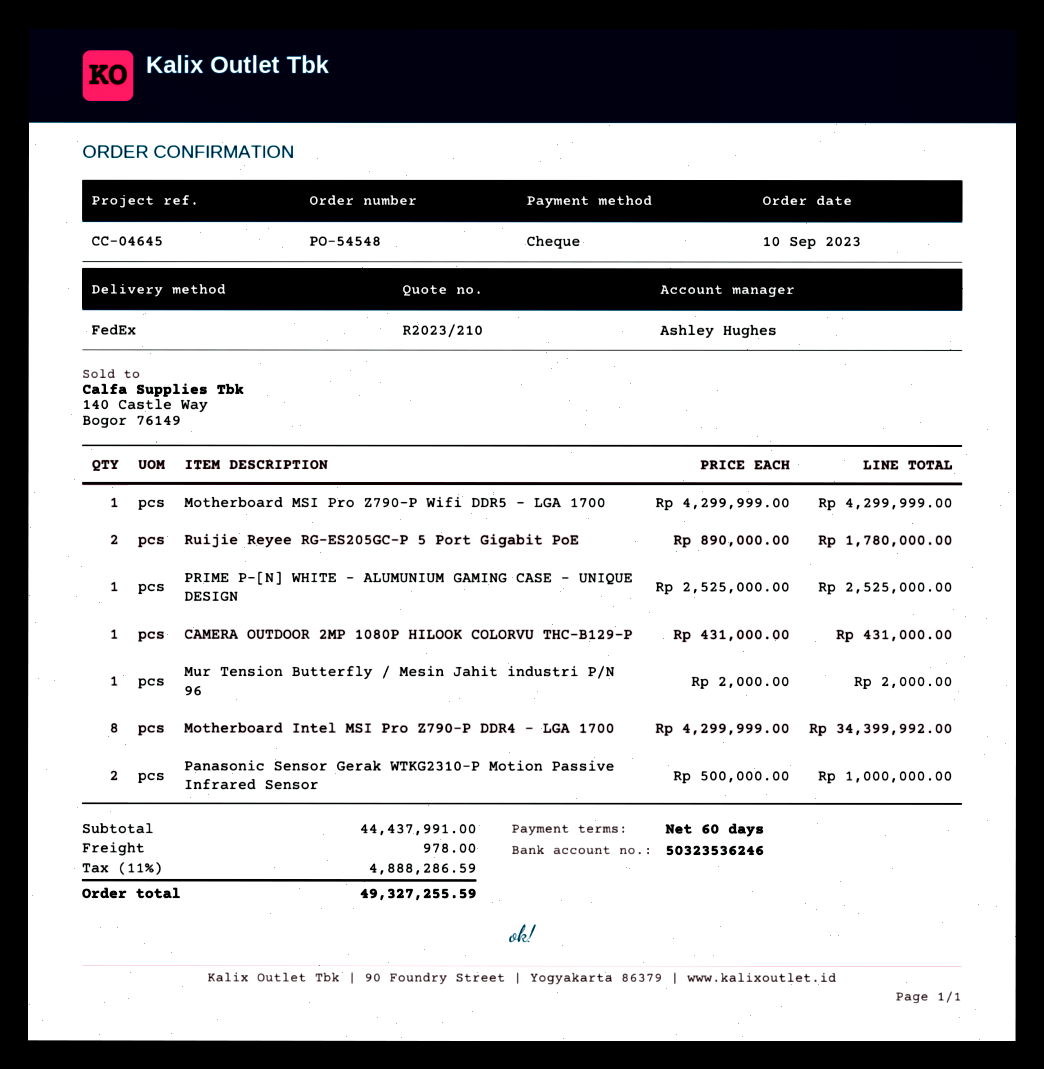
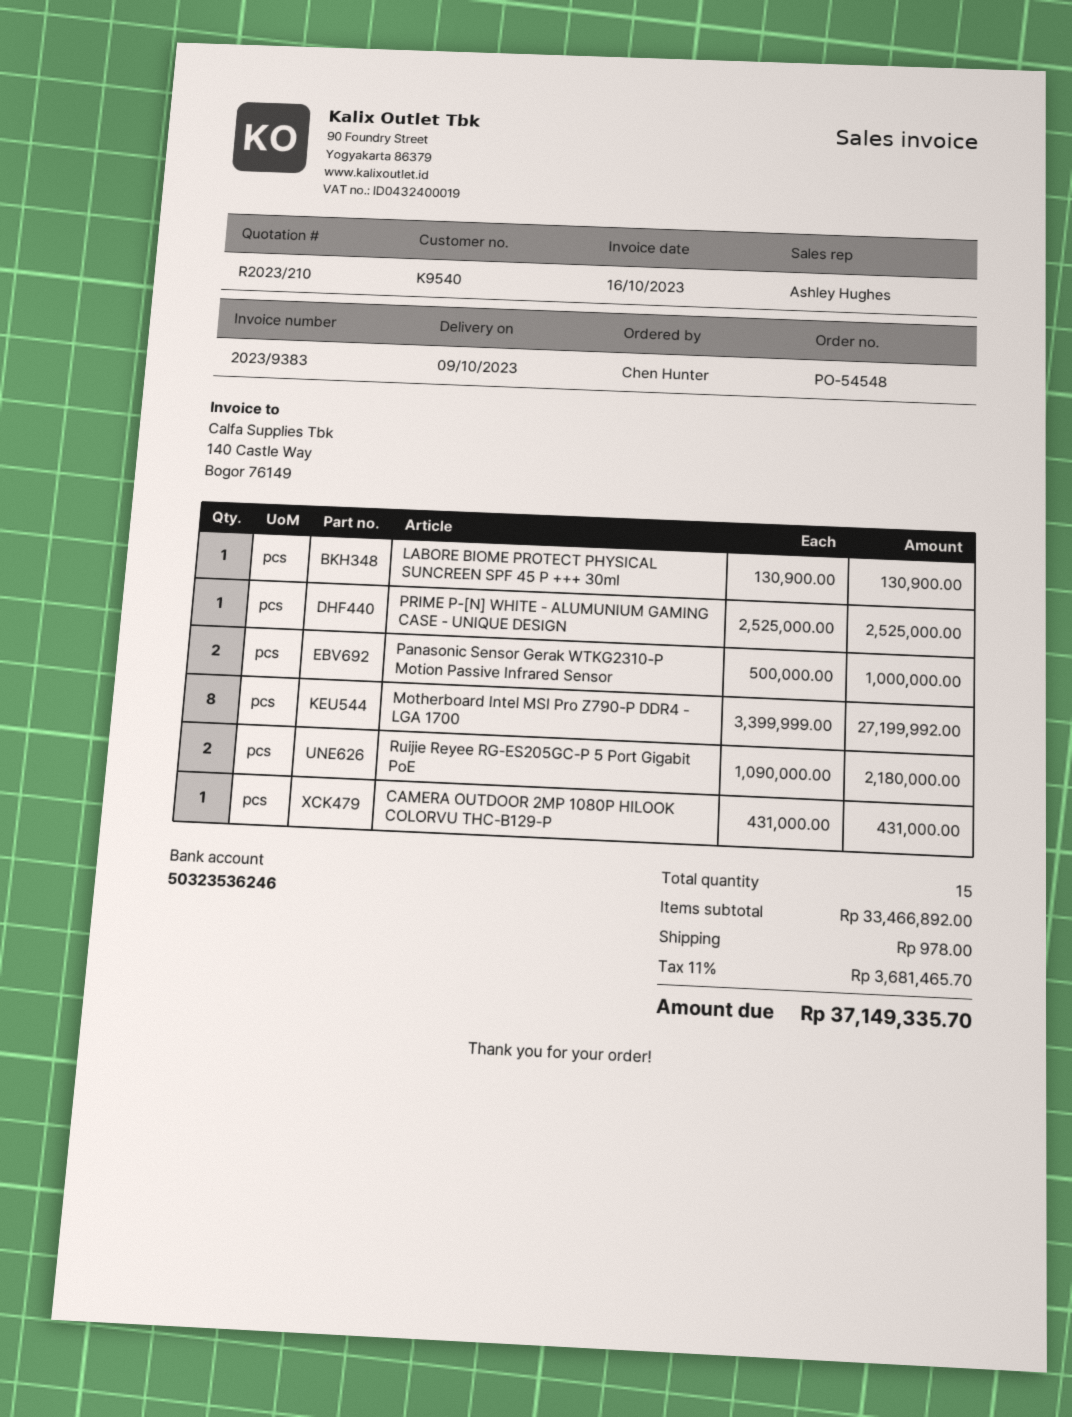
Motherboard MSI Pro Z790-P Wifi DDR5 - LGA 1700: 1 x 4299999.00 = 4299999.00 -> none
Ruijie Reyee RG-ES205GC-P 5 Port Gigabit PoE: 2 x 890000.00 = 1780000.00 -> 2 x 1090000.00 = 2180000.00
Mur Tension Butterfly / Mesin Jahit industri P/N 96: 1 x 2000.00 = 2000.00 -> none
Motherboard Intel MSI Pro Z790-P DDR4 - LGA 1700: 8 x 4299999.00 = 34399992.00 -> 8 x 3399999.00 = 27199992.00
LABORE BIOME PROTECT PHYSICAL SUNCREEN SPF 45 P +++ 30ml: none -> 1 x 130900.00 = 130900.00
subtotal: 44437991.00 -> 33466892.00
tax: 11% = 4888286.59 -> 11% = 3681465.70
total: 49327255.59 -> 37149335.70

